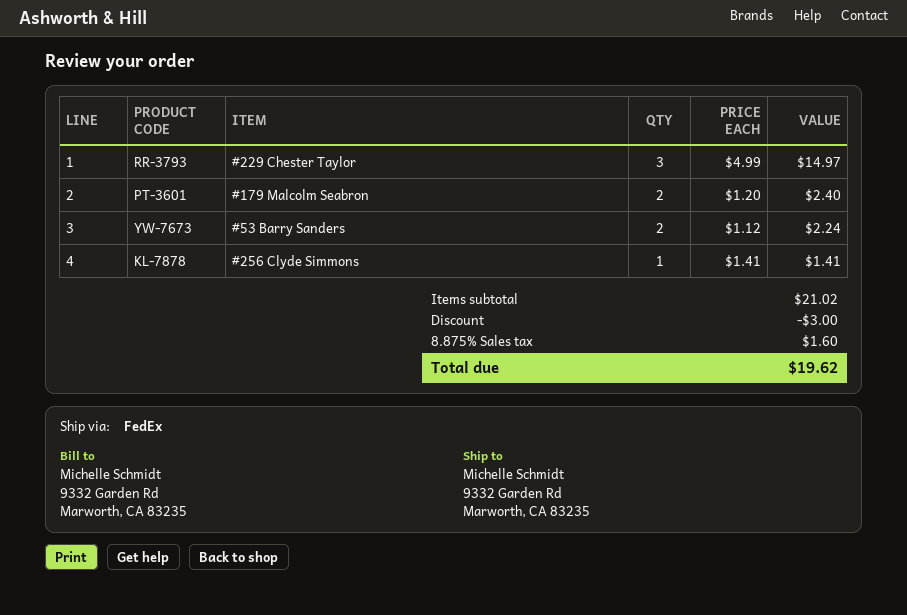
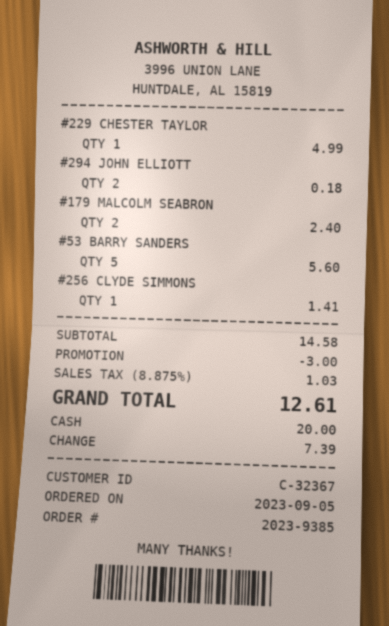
#229 Chester Taylor: 3 for 14.97 -> 1 for 4.99
#53 Barry Sanders: 2 for 2.24 -> 5 for 5.60
#294 JOHN ELLIOTT: none -> 2 for 0.18
subtotal: 21.02 -> 14.58
tax: 8.875% = 1.60 -> 8.875% = 1.03
total: 19.62 -> 12.61

